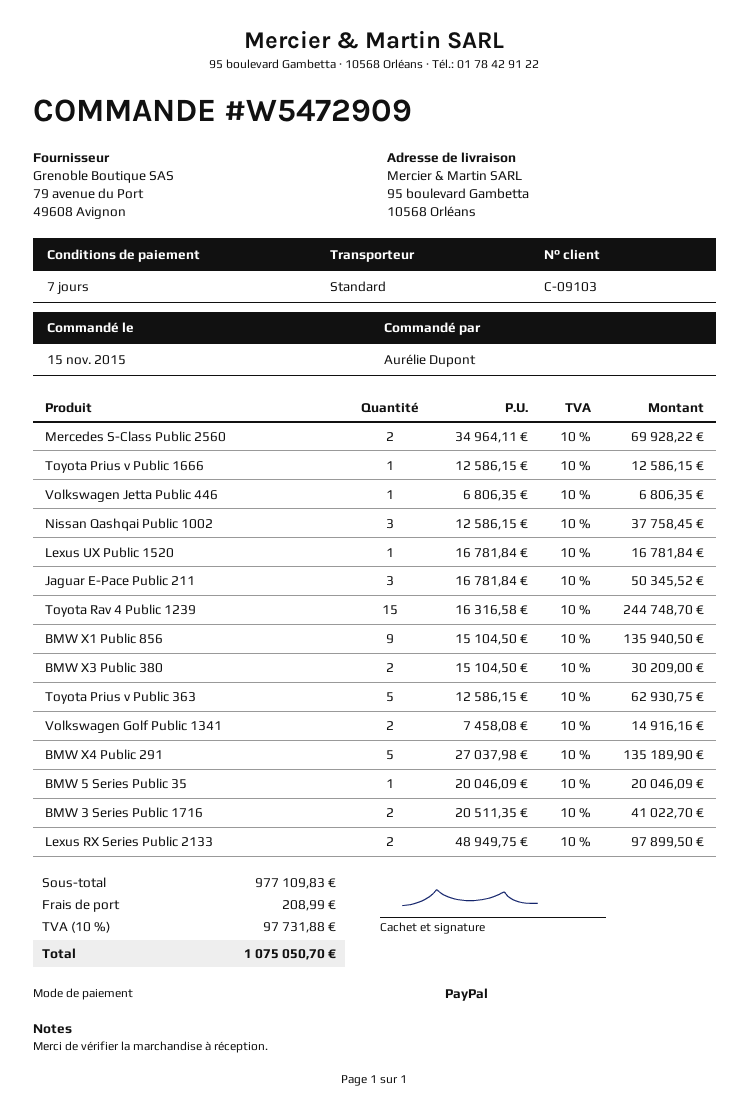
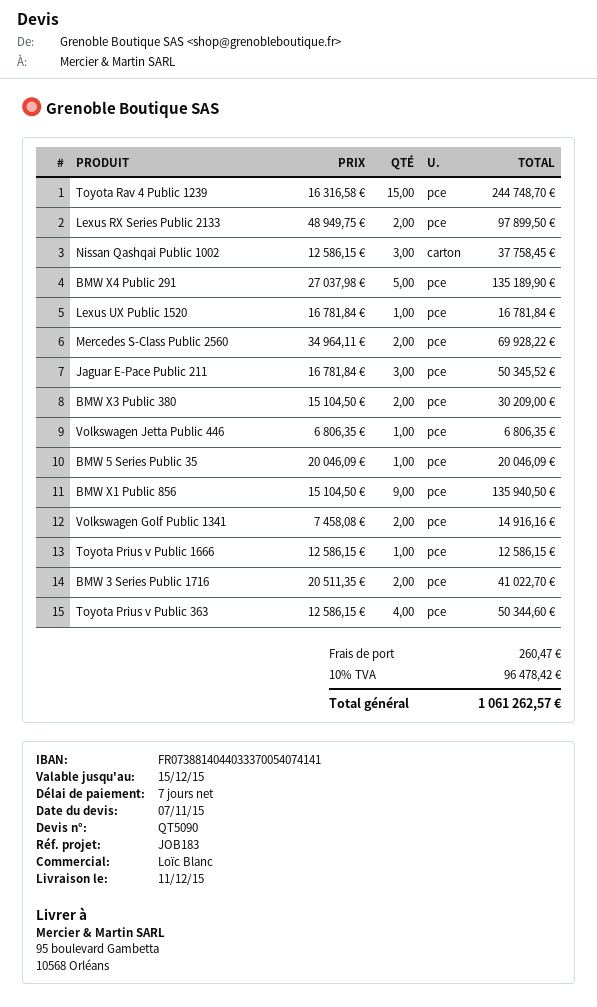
Toyota Prius v Public 363: 5 x 12586.15 = 62930.75 -> 4 x 12586.15 = 50344.60
shipping: 208.99 -> 260.47
tax: 10% = 97731.88 -> 10% = 96478.42
total: 1075050.70 -> 1061262.57

